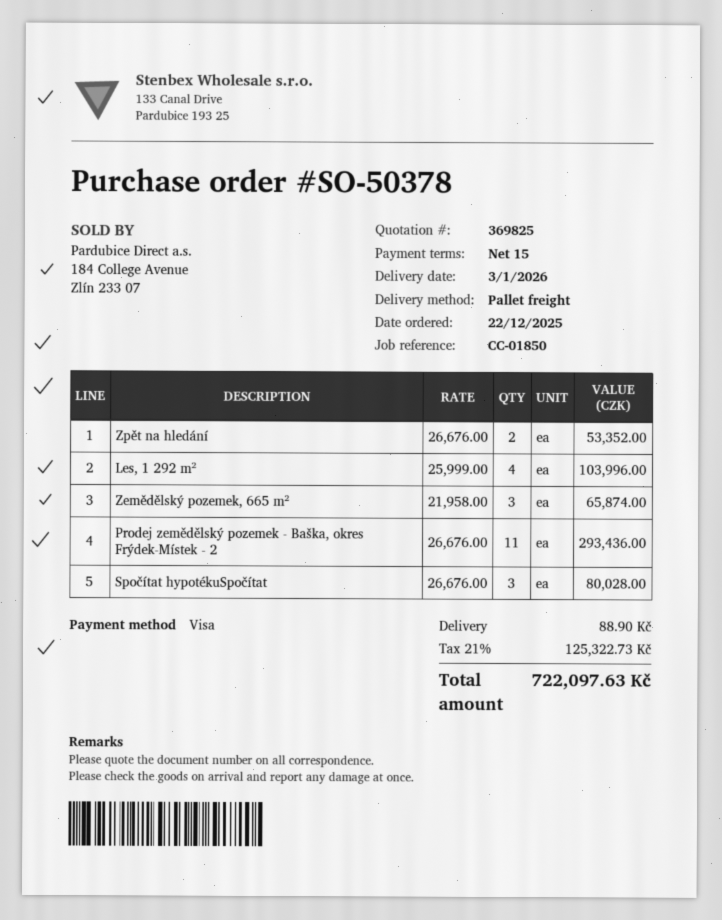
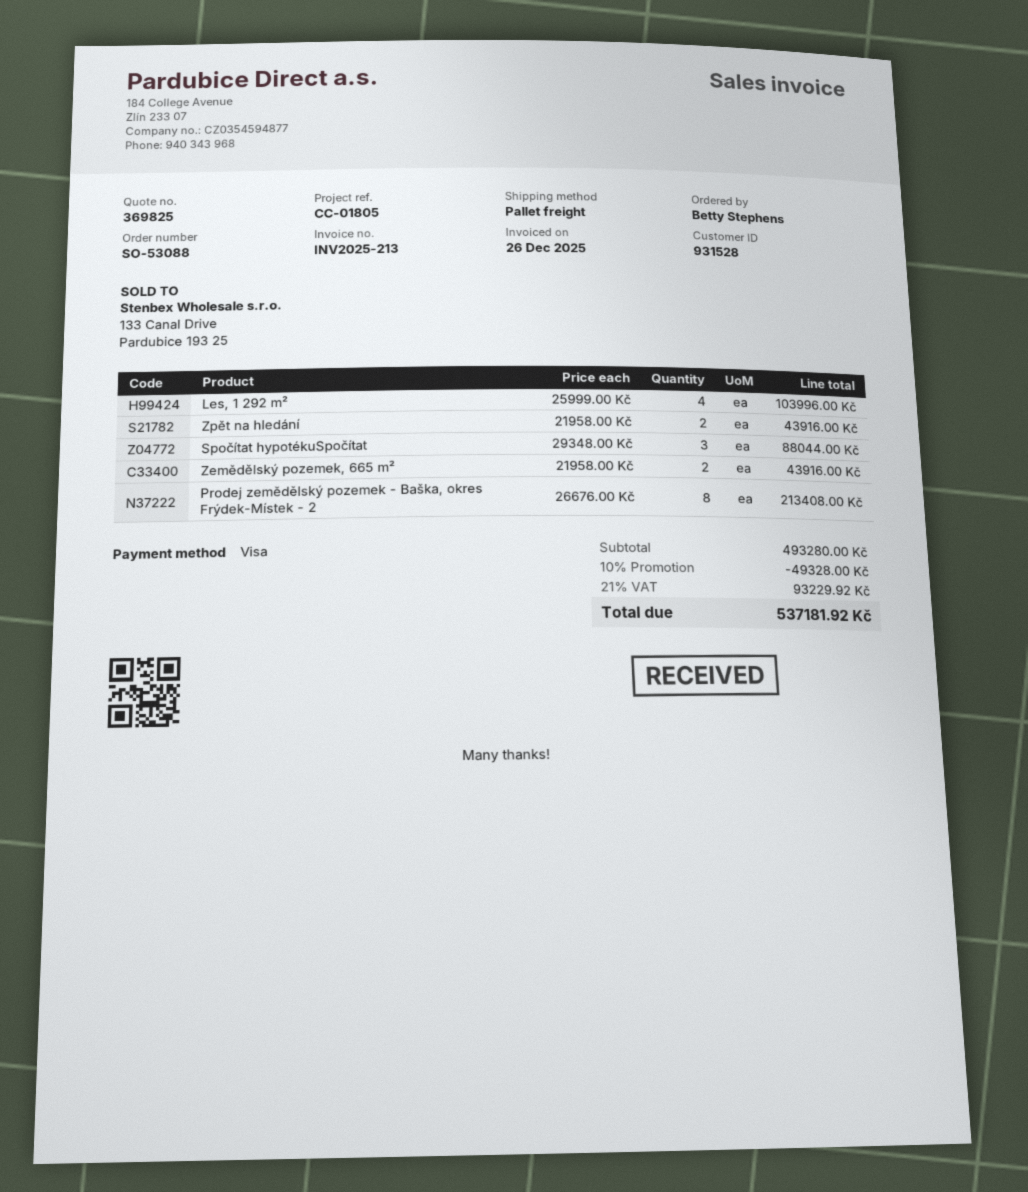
order number: SO-50378 -> SO-53088
reference: CC-01850 -> CC-01805
Zpět na hledání: 2 x 26676.00 = 53352.00 -> 2 x 21958.00 = 43916.00
Zemědělský pozemek, 665 m²: 3 x 21958.00 = 65874.00 -> 2 x 21958.00 = 43916.00
Prodej zemědělský pozemek - Baška, okres Frýdek-Místek - 2: 11 x 26676.00 = 293436.00 -> 8 x 26676.00 = 213408.00
Spočítat hypotékuSpočítat: 3 x 26676.00 = 80028.00 -> 3 x 29348.00 = 88044.00
discount: none -> 10% = 49328.00
shipping: 88.90 -> none
tax: 21% = 125322.73 -> 21% = 93229.92
total: 722097.63 -> 537181.92

